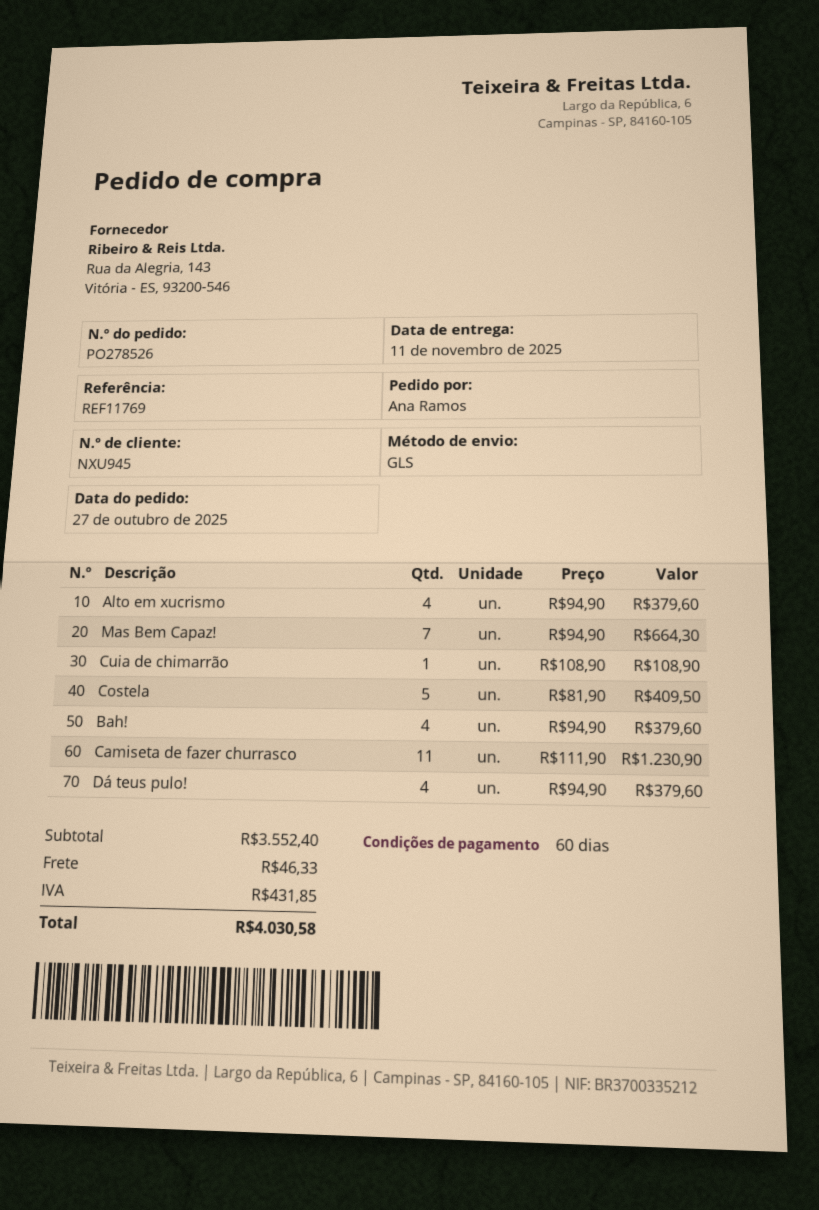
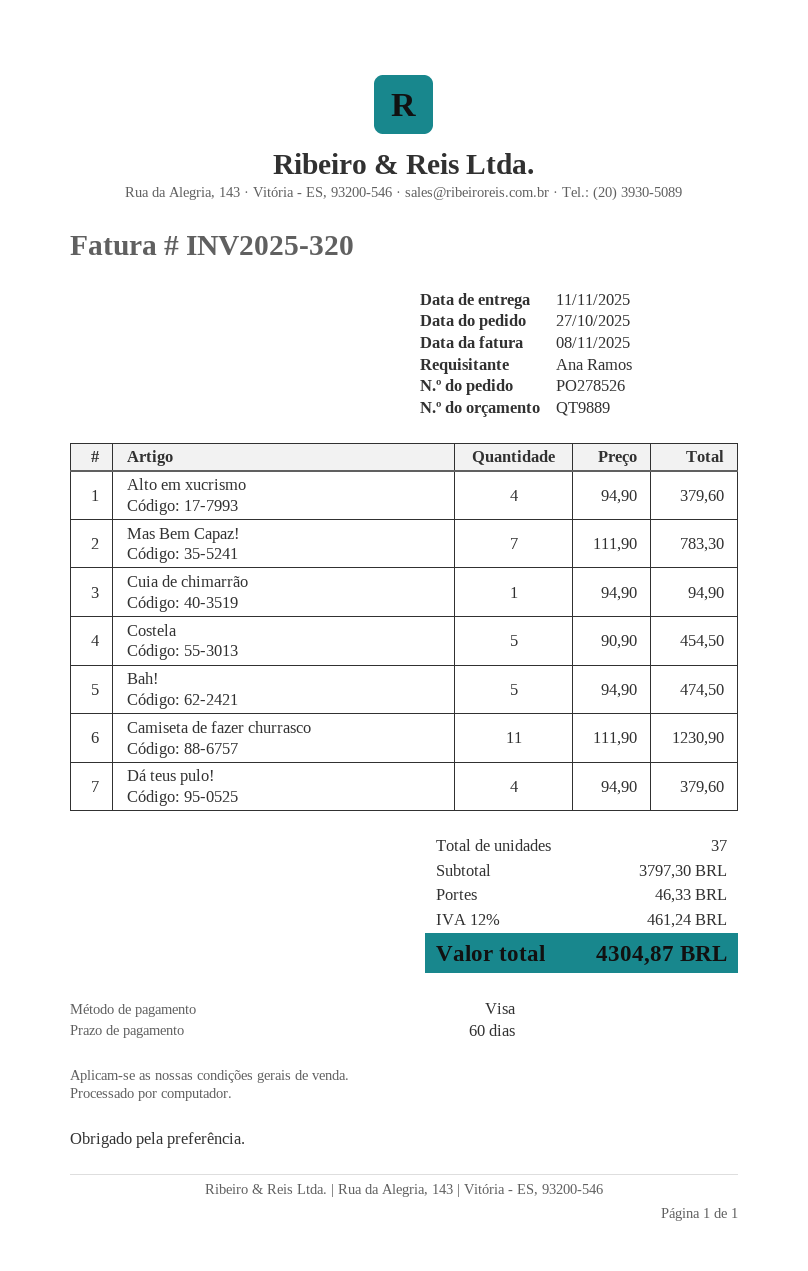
Mas Bem Capaz!: 7 x 94.90 = 664.30 -> 7 x 111.90 = 783.30
Cuia de chimarrão: 1 x 108.90 = 108.90 -> 1 x 94.90 = 94.90
Costela: 5 x 81.90 = 409.50 -> 5 x 90.90 = 454.50
Bah!: 4 x 94.90 = 379.60 -> 5 x 94.90 = 474.50
subtotal: 3552.40 -> 3797.30
tax: 431.85 -> 461.24
total: 4030.58 -> 4304.87

